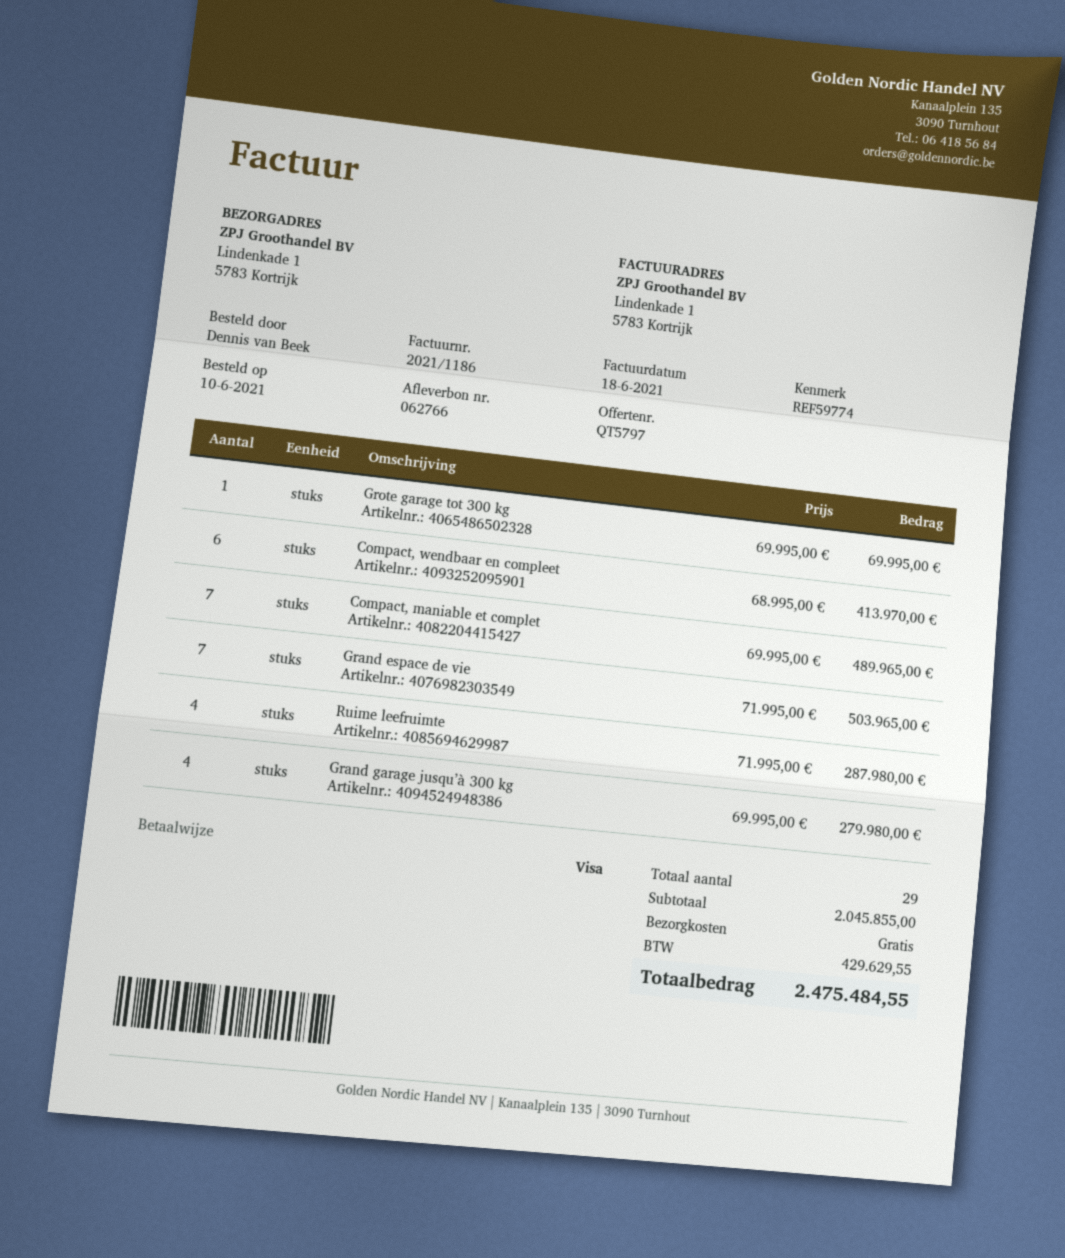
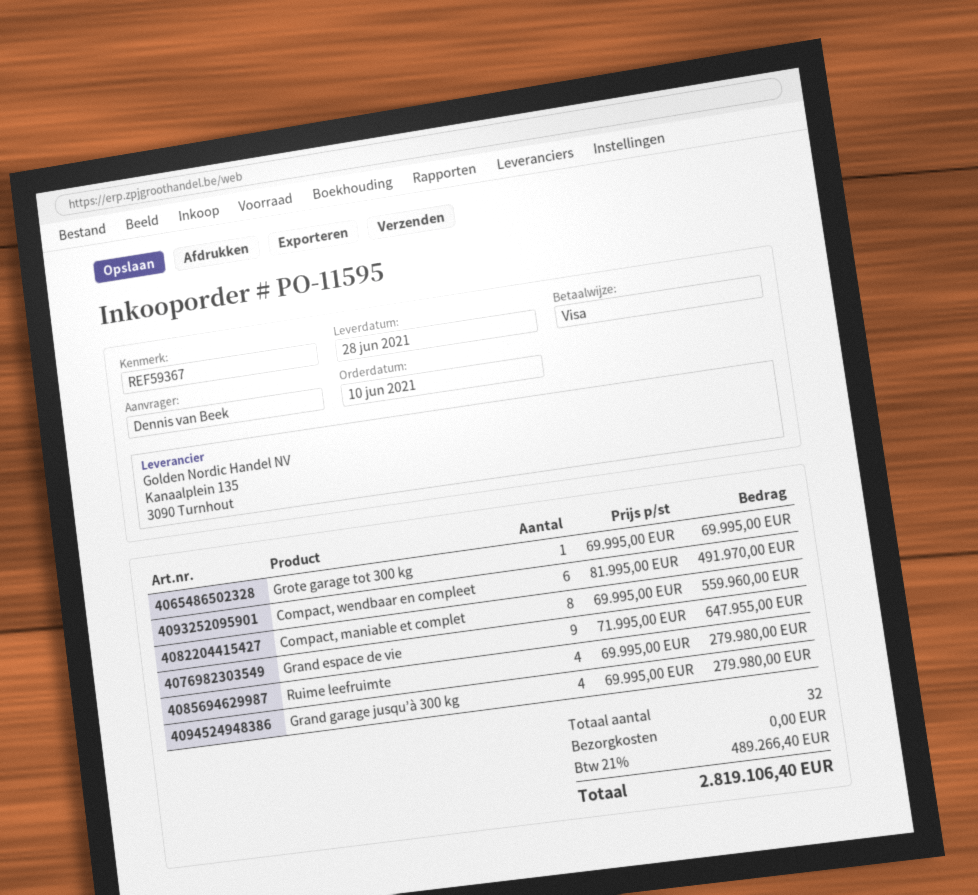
reference: REF59774 -> REF59367
Compact, wendbaar en compleet: 6 x 68995.00 = 413970.00 -> 6 x 81995.00 = 491970.00
Compact, maniable et complet: 7 x 69995.00 = 489965.00 -> 8 x 69995.00 = 559960.00
Grand espace de vie: 7 x 71995.00 = 503965.00 -> 9 x 71995.00 = 647955.00
Ruime leefruimte: 4 x 71995.00 = 287980.00 -> 4 x 69995.00 = 279980.00
total quantity: 29 -> 32
tax: 429629.55 -> 489266.40
total: 2475484.55 -> 2819106.40

